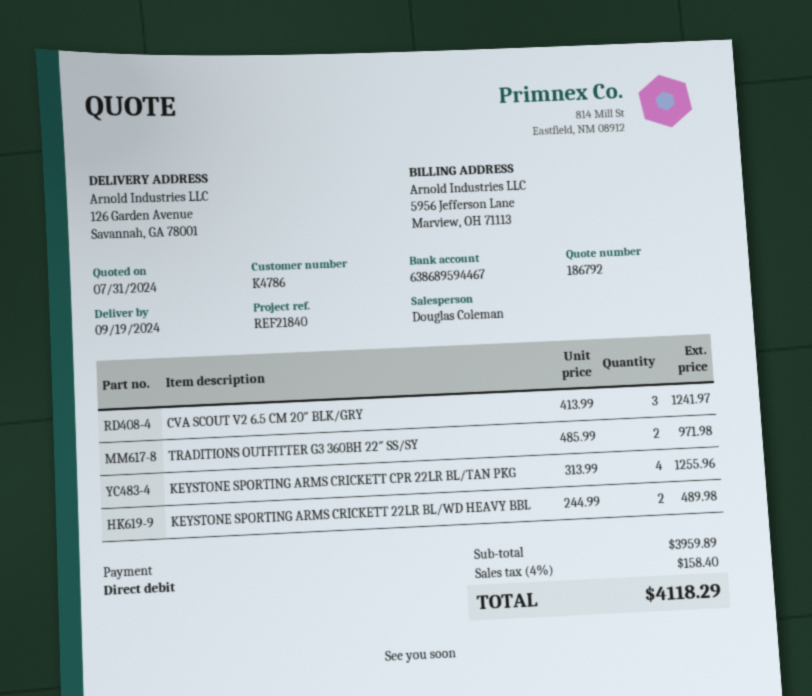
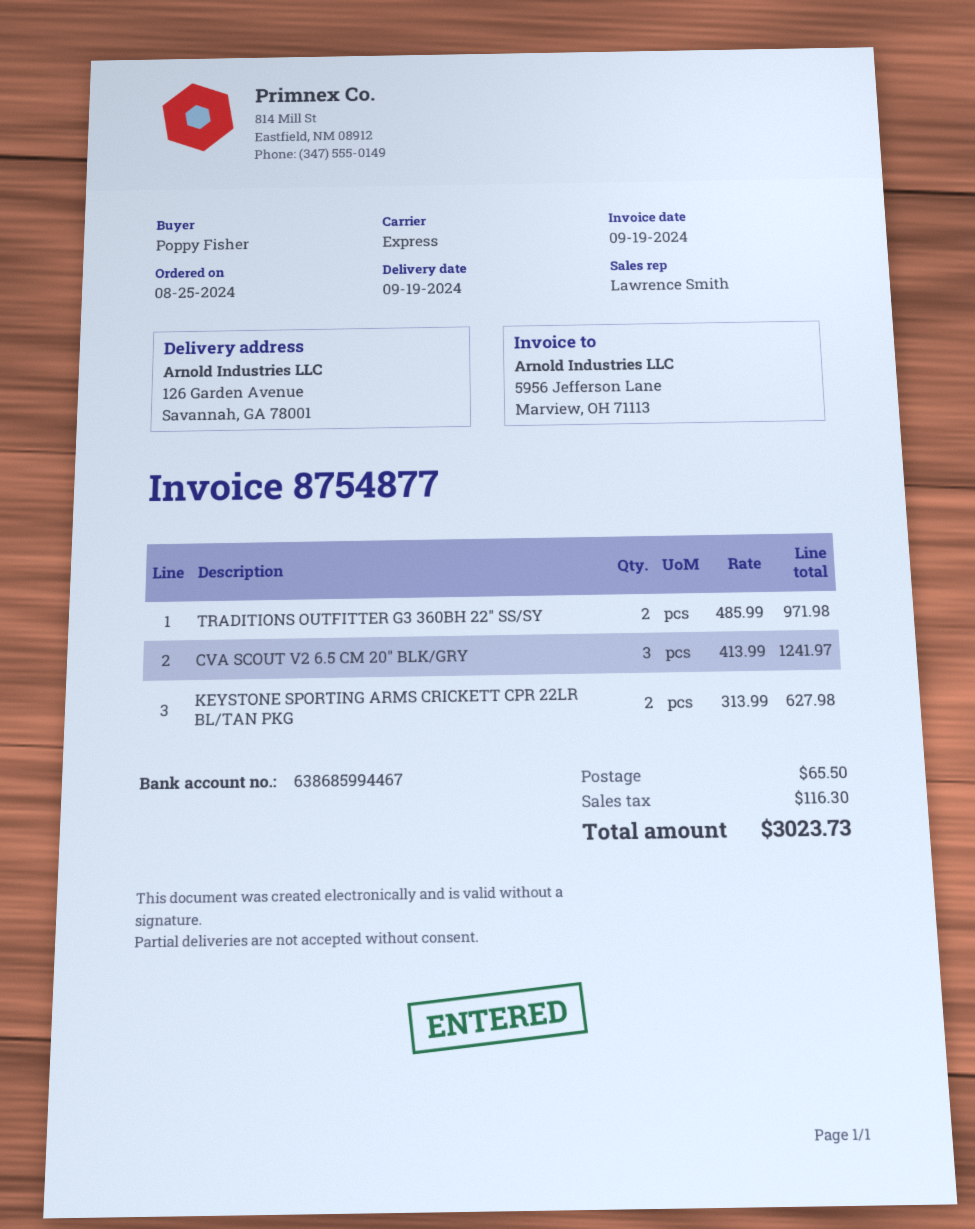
sales rep: Douglas Coleman -> Lawrence Smith
bank account: 638689594467 -> 638685994467
KEYSTONE SPORTING ARMS CRICKETT CPR 22LR BL/TAN PKG: 4 x 313.99 = 1255.96 -> 2 x 313.99 = 627.98
KEYSTONE SPORTING ARMS CRICKETT 22LR BL/WD HEAVY BBL: 2 x 244.99 = 489.98 -> none
shipping: none -> 65.50
tax: 158.40 -> 116.30
total: 4118.29 -> 3023.73

